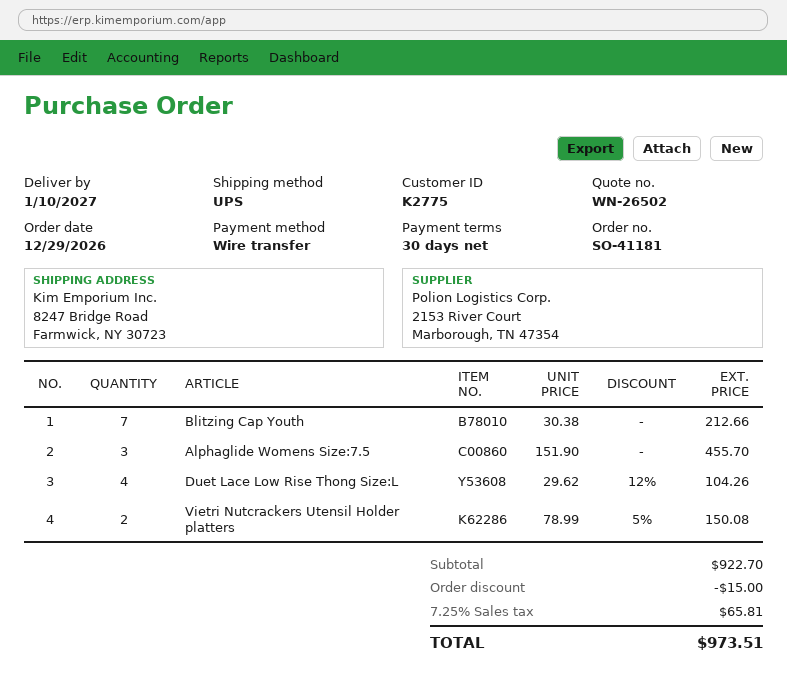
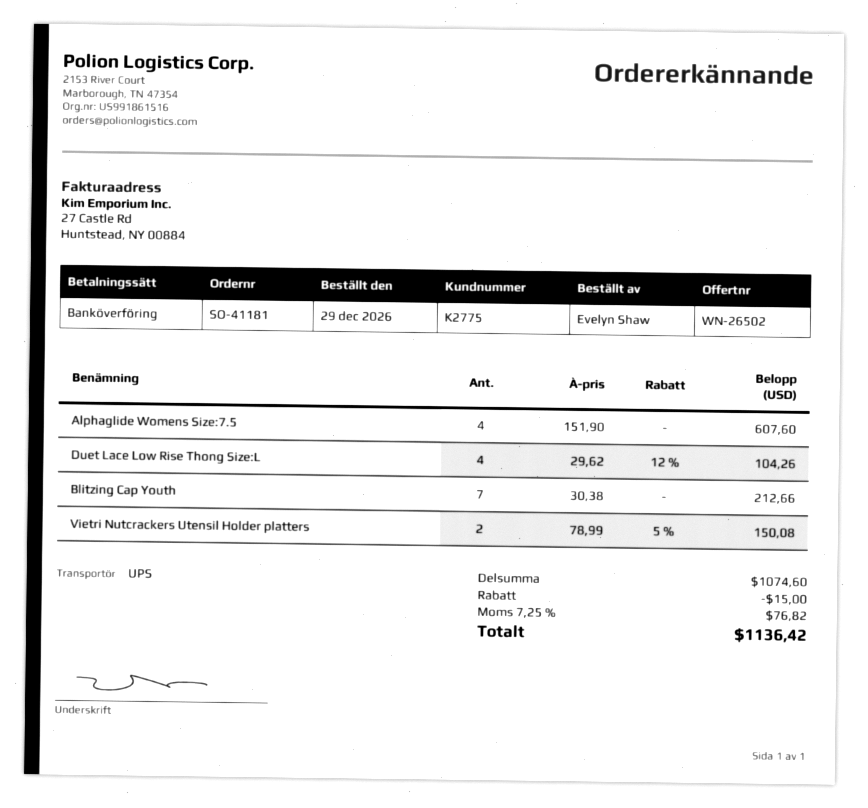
Alphaglide Womens Size:7.5: 3 x 151.90 = 455.70 -> 4 x 151.90 = 607.60
subtotal: 922.70 -> 1074.60
tax: 7.25% = 65.81 -> 7.25% = 76.82
total: 973.51 -> 1136.42

